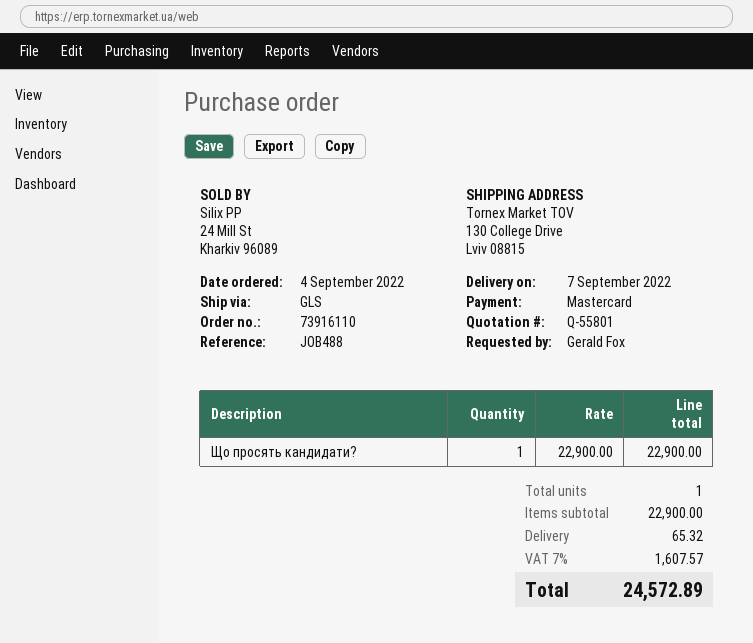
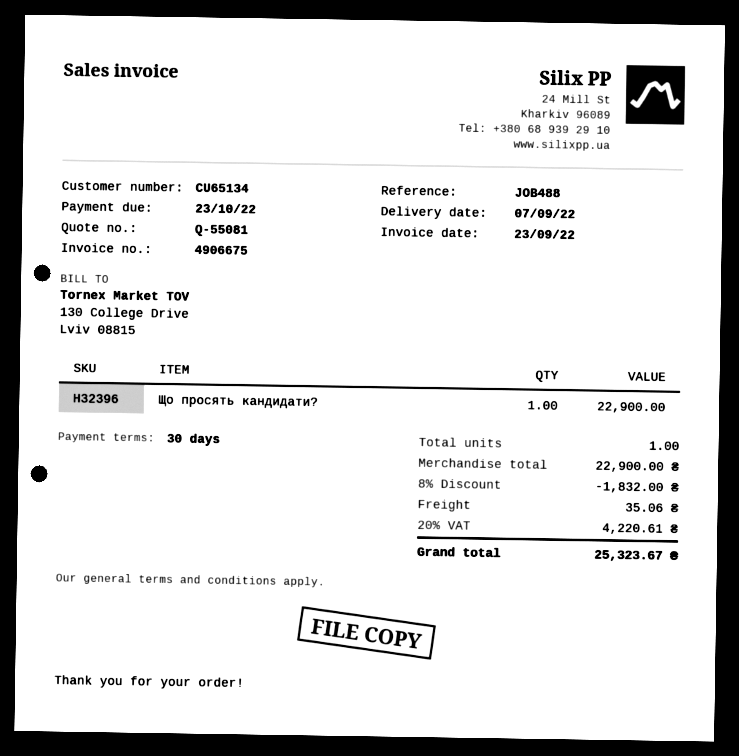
quote number: Q-55801 -> Q-55081
discount: none -> 8% = 1832.00
shipping: 65.32 -> 35.06
tax: 7% = 1607.57 -> 20% = 4220.61
total: 24572.89 -> 25323.67

